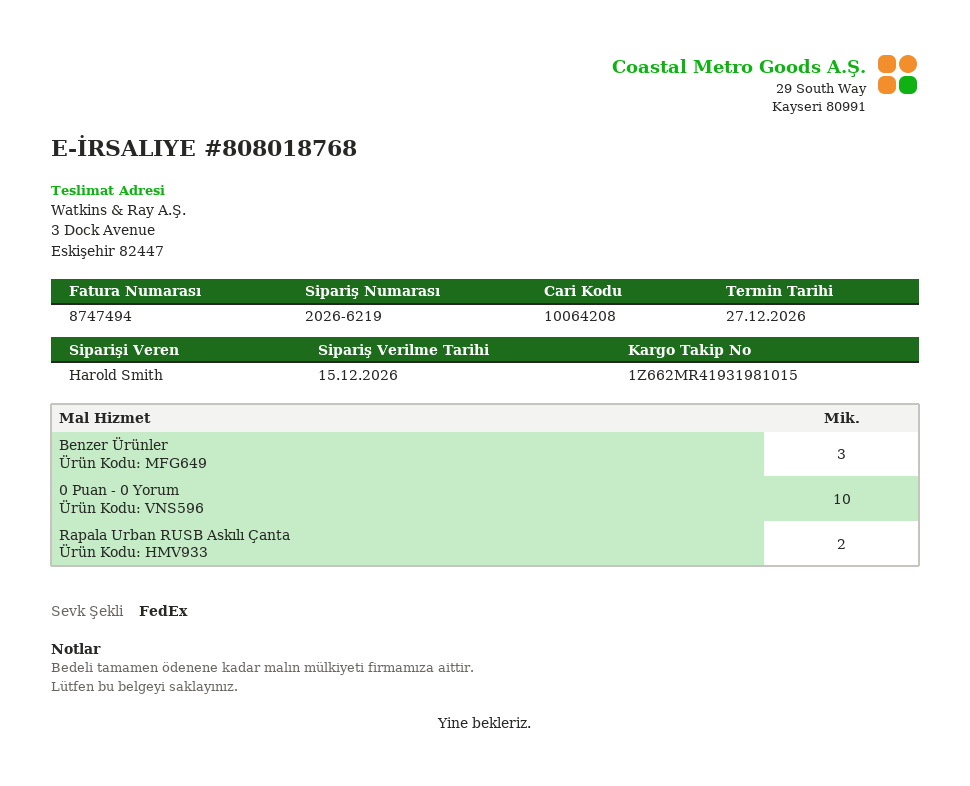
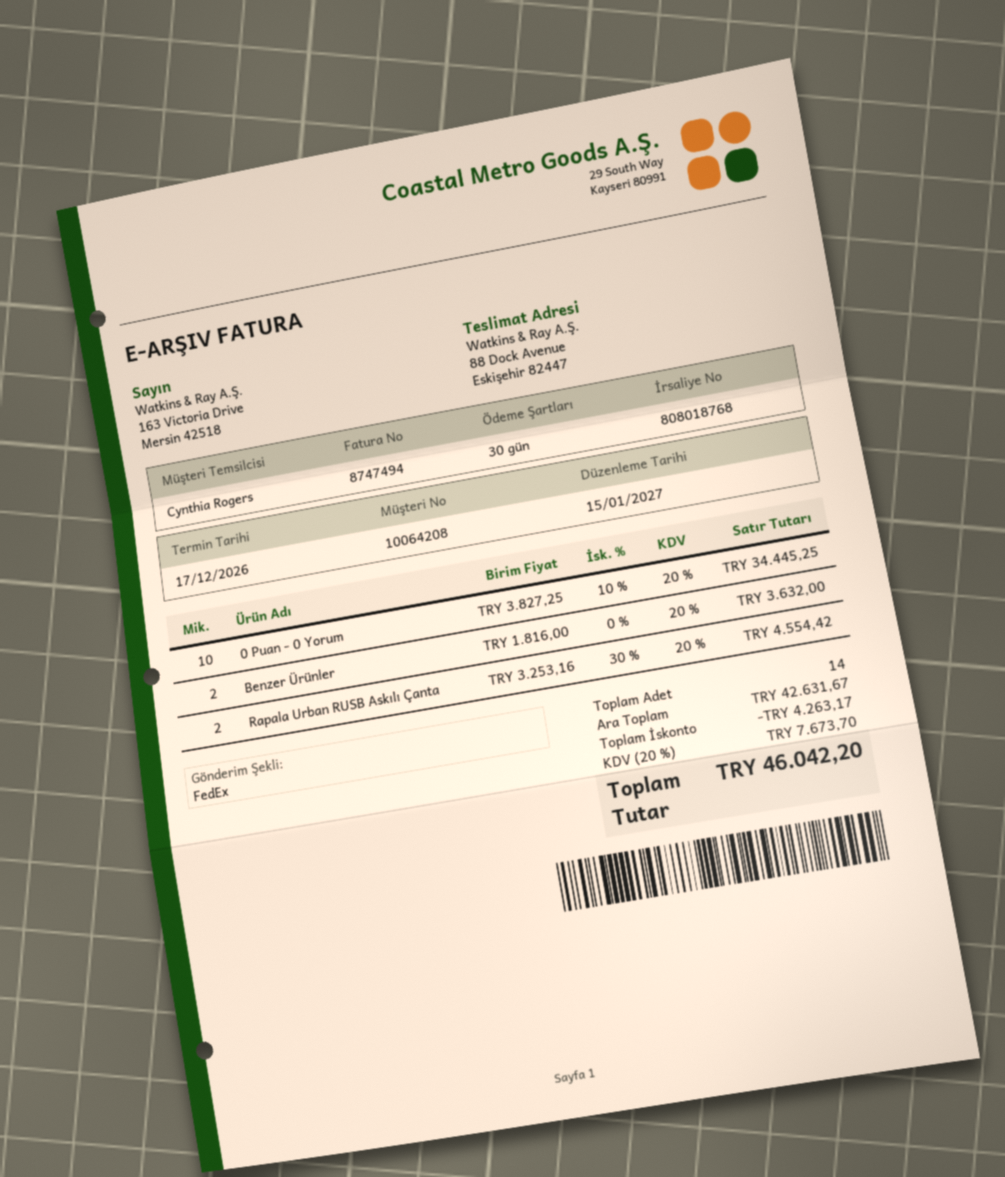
delivery date: 2026-12-27 -> 2026-12-17
ship to: 3 Dock Avenue, Eskişehir 82447 -> 88 Dock Avenue, Eskişehir 82447
Benzer Ürünler: 3 -> 2

